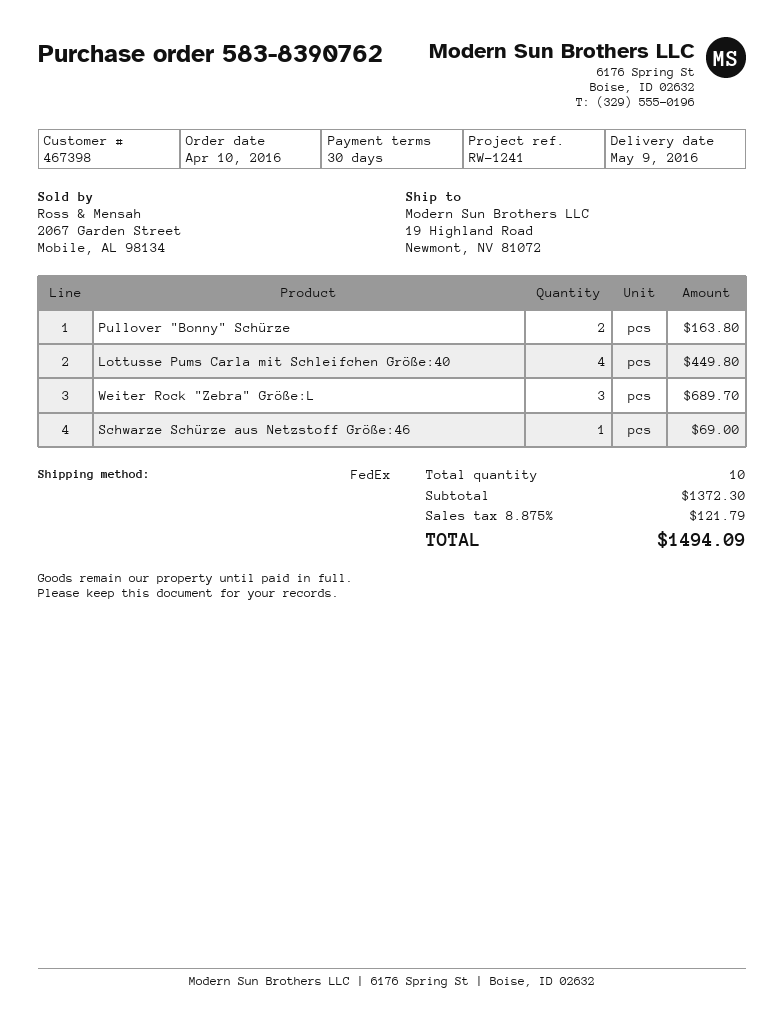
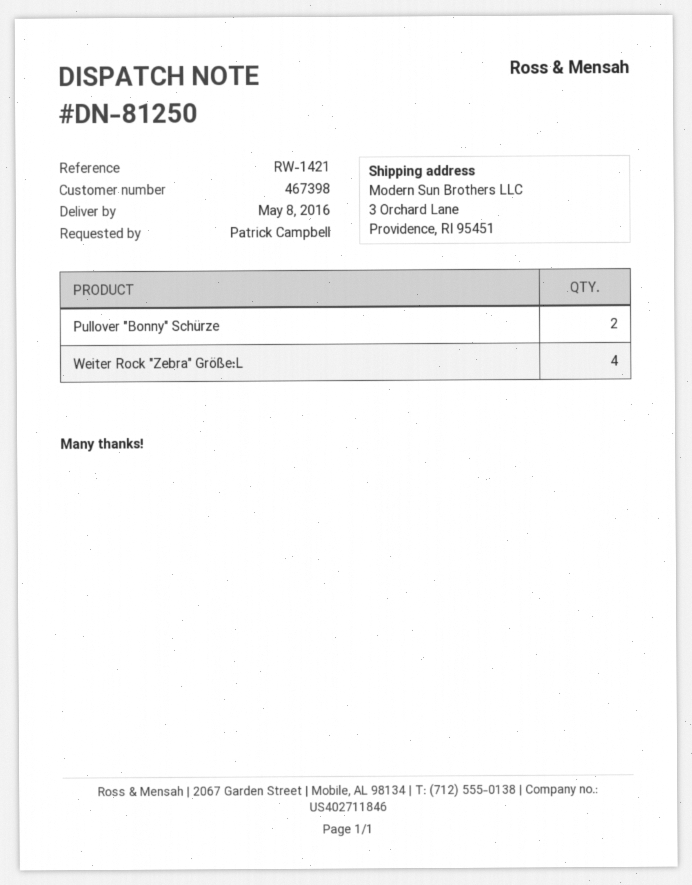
delivery date: 2016-05-09 -> 2016-05-08
reference: RW-1241 -> RW-1421
ship to: 19 Highland Road, Newmont, NV 81072 -> 3 Orchard Lane, Providence, RI 95451
Lottusse Pums Carla mit Schleifchen Größe:40: 4 -> none
Weiter Rock "Zebra" Größe:L: 3 -> 4
Schwarze Schürze aus Netzstoff Größe:46: 1 -> none

